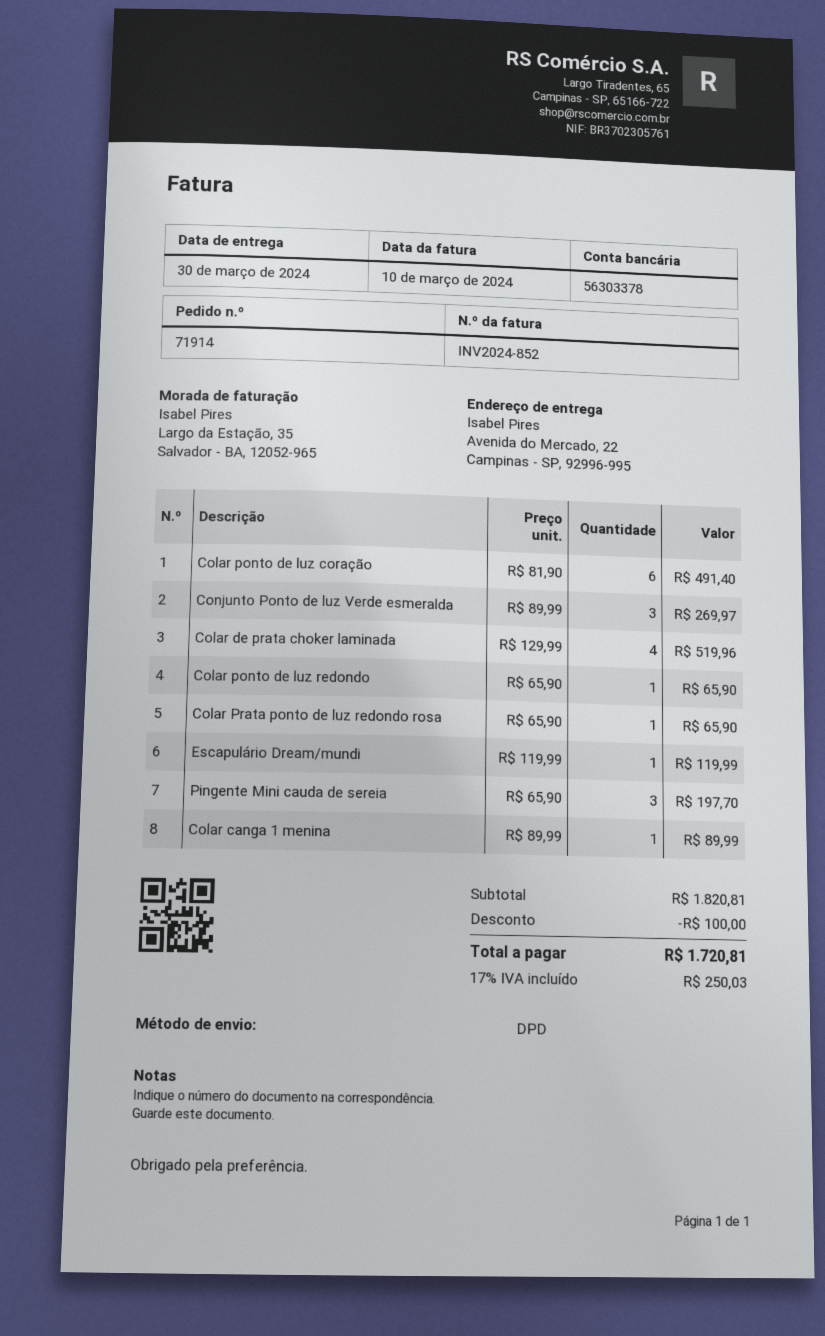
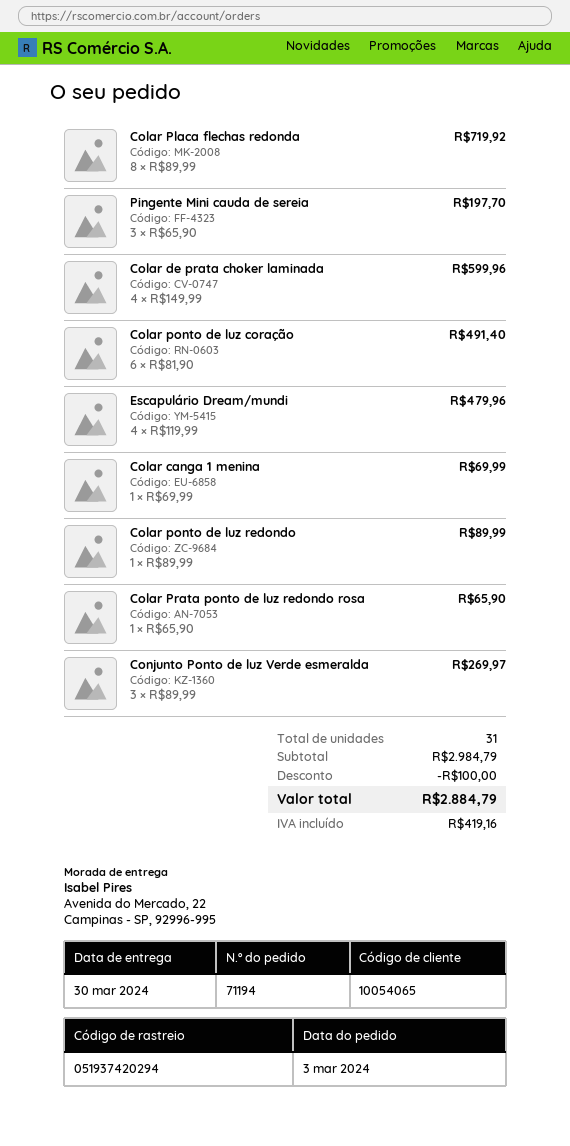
order number: 71914 -> 71194
Colar de prata choker laminada: 4 x 129.99 = 519.96 -> 4 x 149.99 = 599.96
Colar ponto de luz redondo: 1 x 65.90 = 65.90 -> 1 x 89.99 = 89.99
Escapulário Dream/mundi: 1 x 119.99 = 119.99 -> 4 x 119.99 = 479.96
Colar canga 1 menina: 1 x 89.99 = 89.99 -> 1 x 69.99 = 69.99
Colar Placa flechas redonda: none -> 8 x 89.99 = 719.92
subtotal: 1820.81 -> 2984.79
tax: 250.03 -> 419.16
total: 1720.81 -> 2884.79

